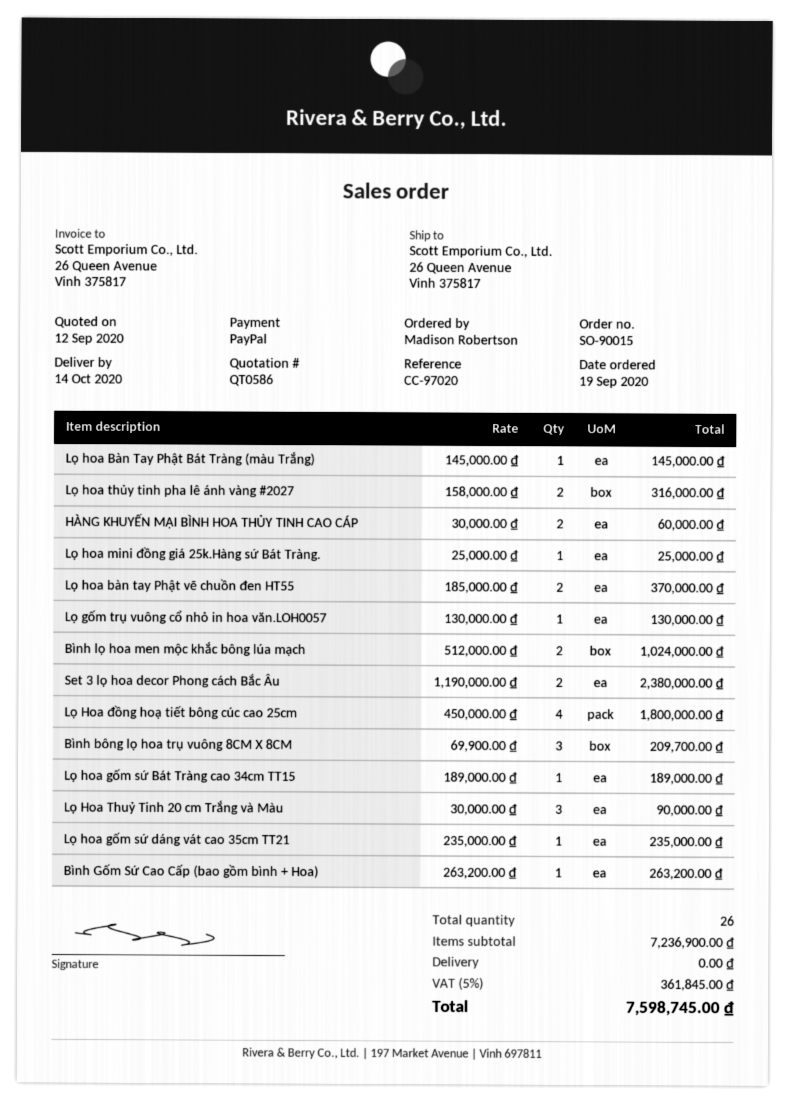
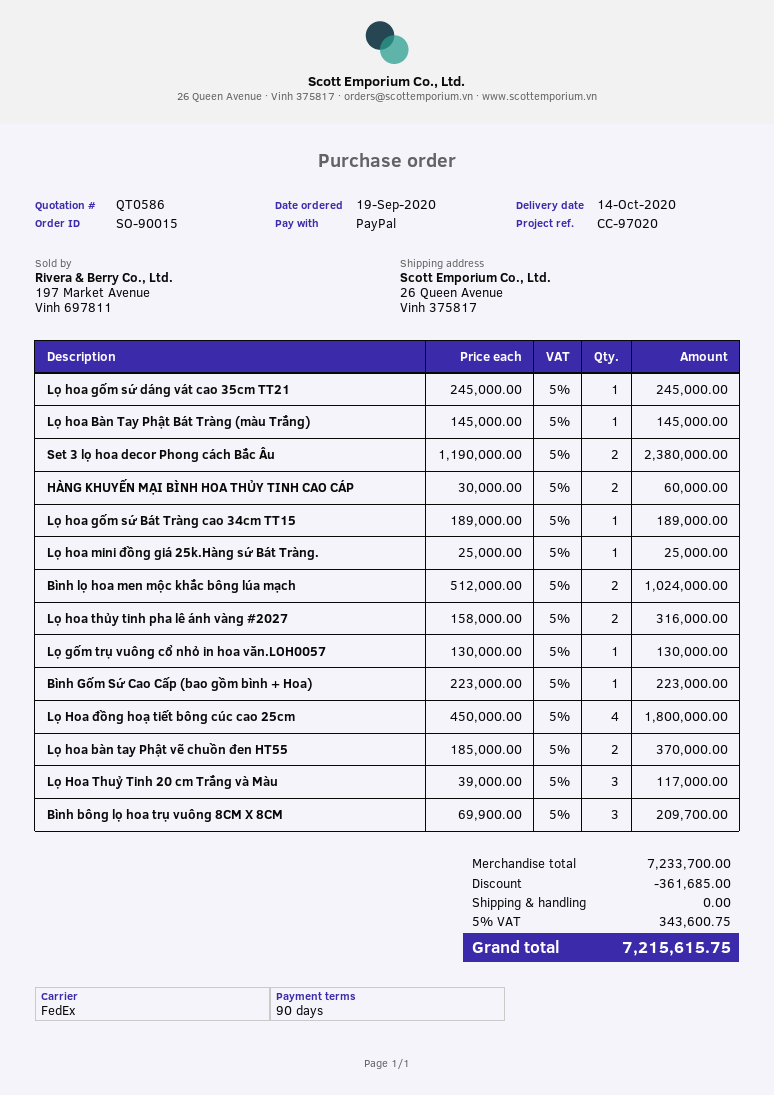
Lọ Hoa Thuỷ Tinh 20 cm Trắng và Màu: 3 x 30000.00 = 90000.00 -> 3 x 39000.00 = 117000.00
Lọ hoa gốm sứ dáng vát cao 35cm TT21: 1 x 235000.00 = 235000.00 -> 1 x 245000.00 = 245000.00
Bình Gốm Sứ Cao Cấp (bao gồm bình + Hoa): 1 x 263200.00 = 263200.00 -> 1 x 223000.00 = 223000.00
subtotal: 7236900.00 -> 7233700.00
discount: none -> 361685.00
tax: 5% = 361845.00 -> 5% = 343600.75
total: 7598745.00 -> 7215615.75

